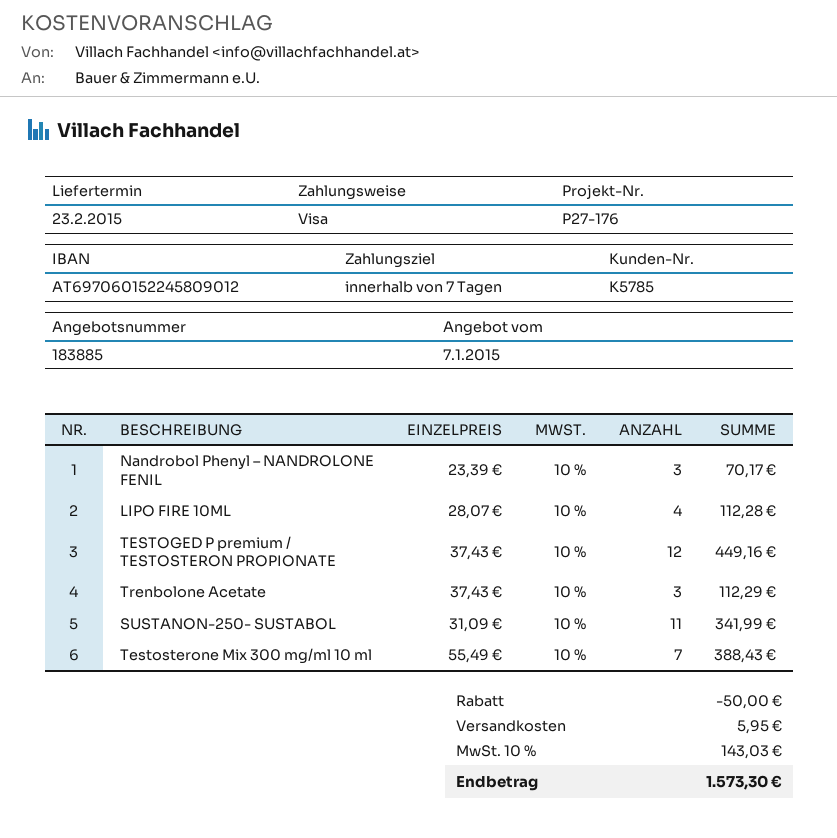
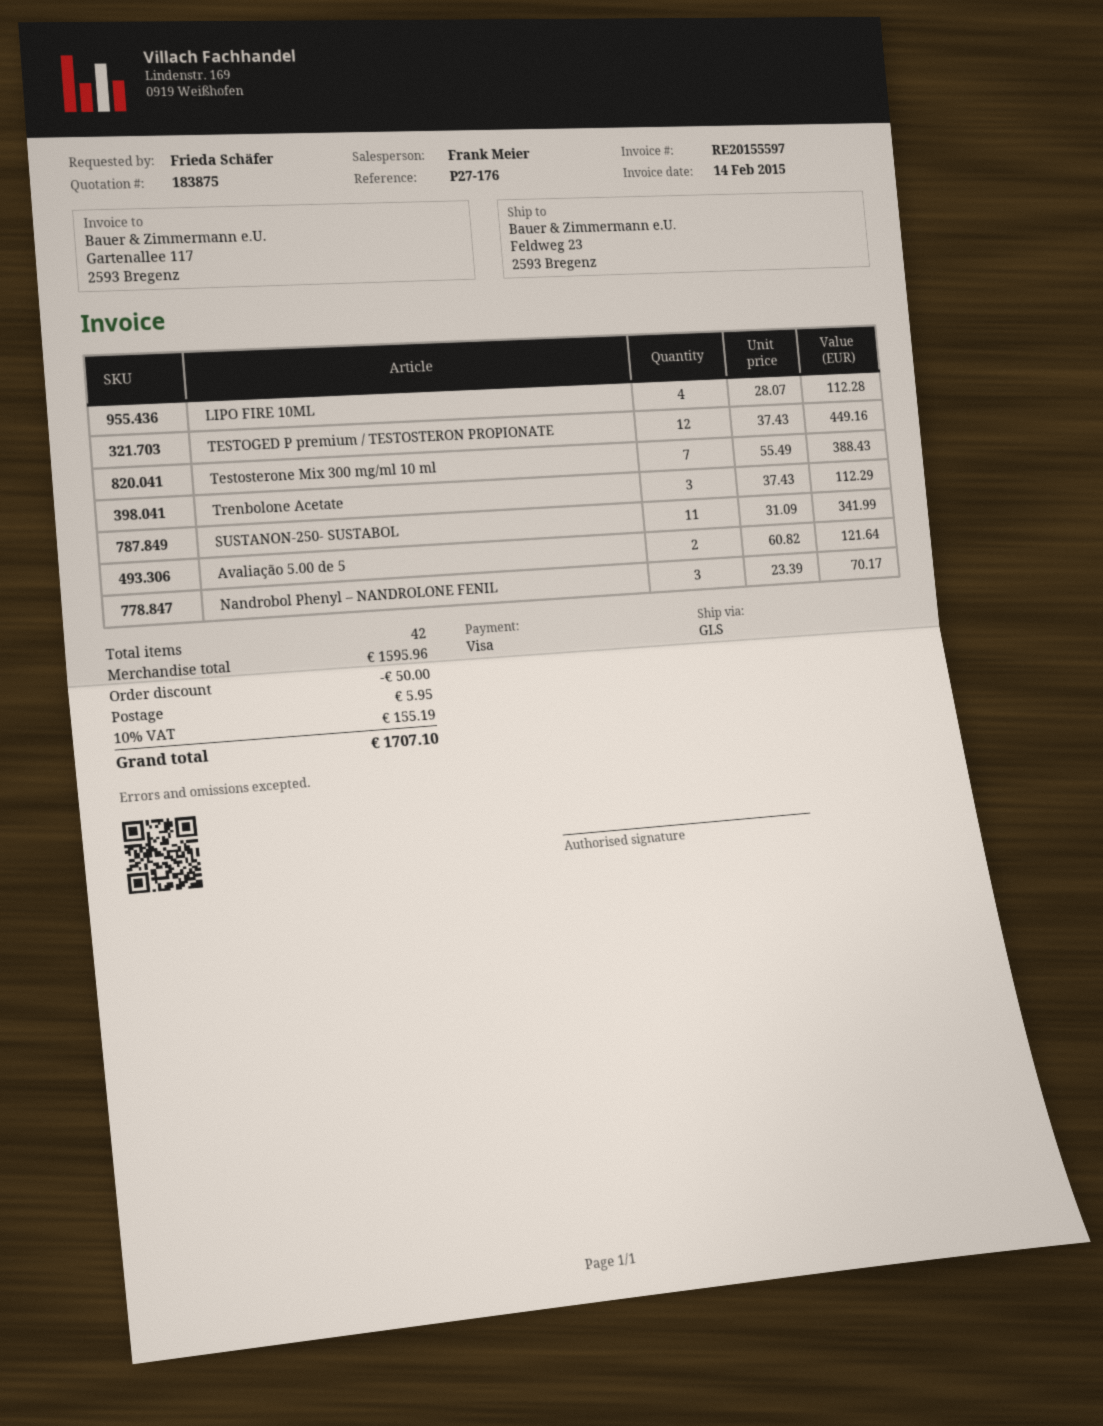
quote number: 183885 -> 183875
Avaliação 5.00 de 5: none -> 2 x 60.82 = 121.64
tax: 10% = 143.03 -> 10% = 155.19
total: 1573.30 -> 1707.10

